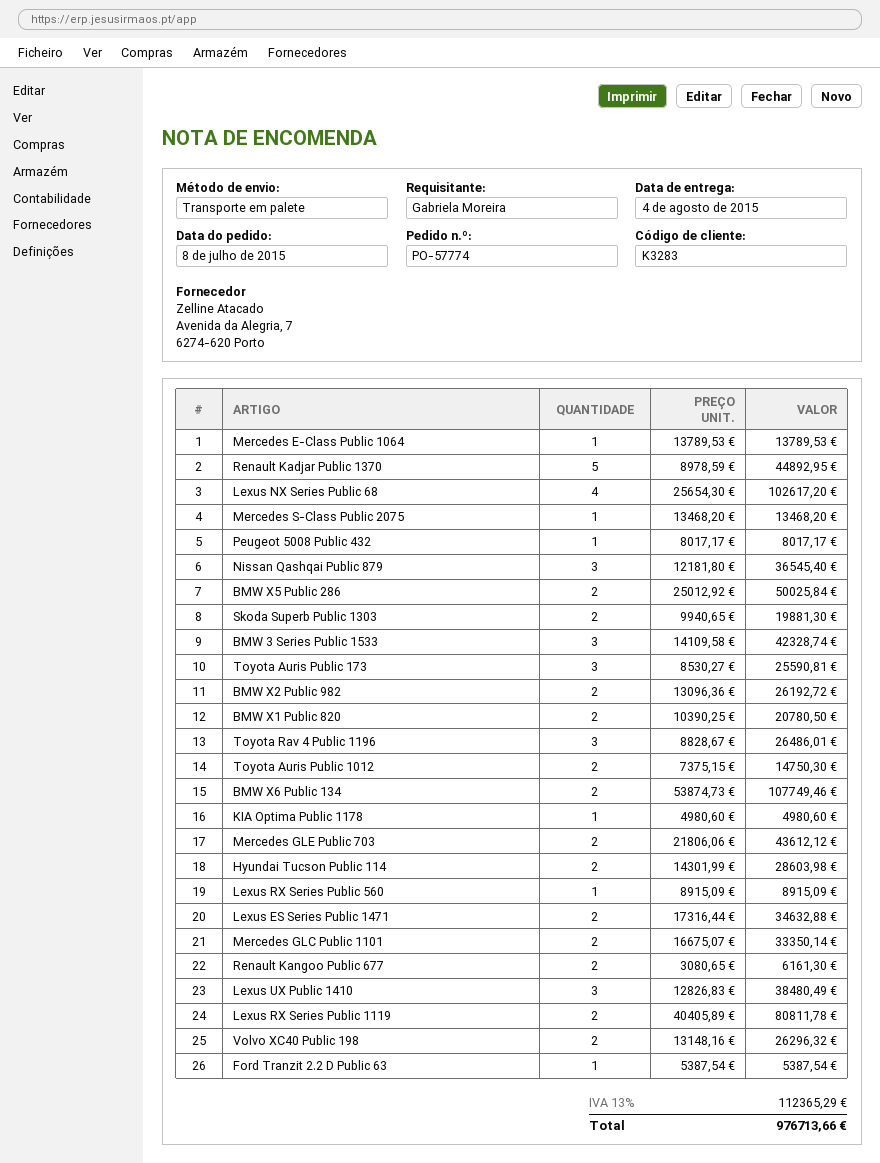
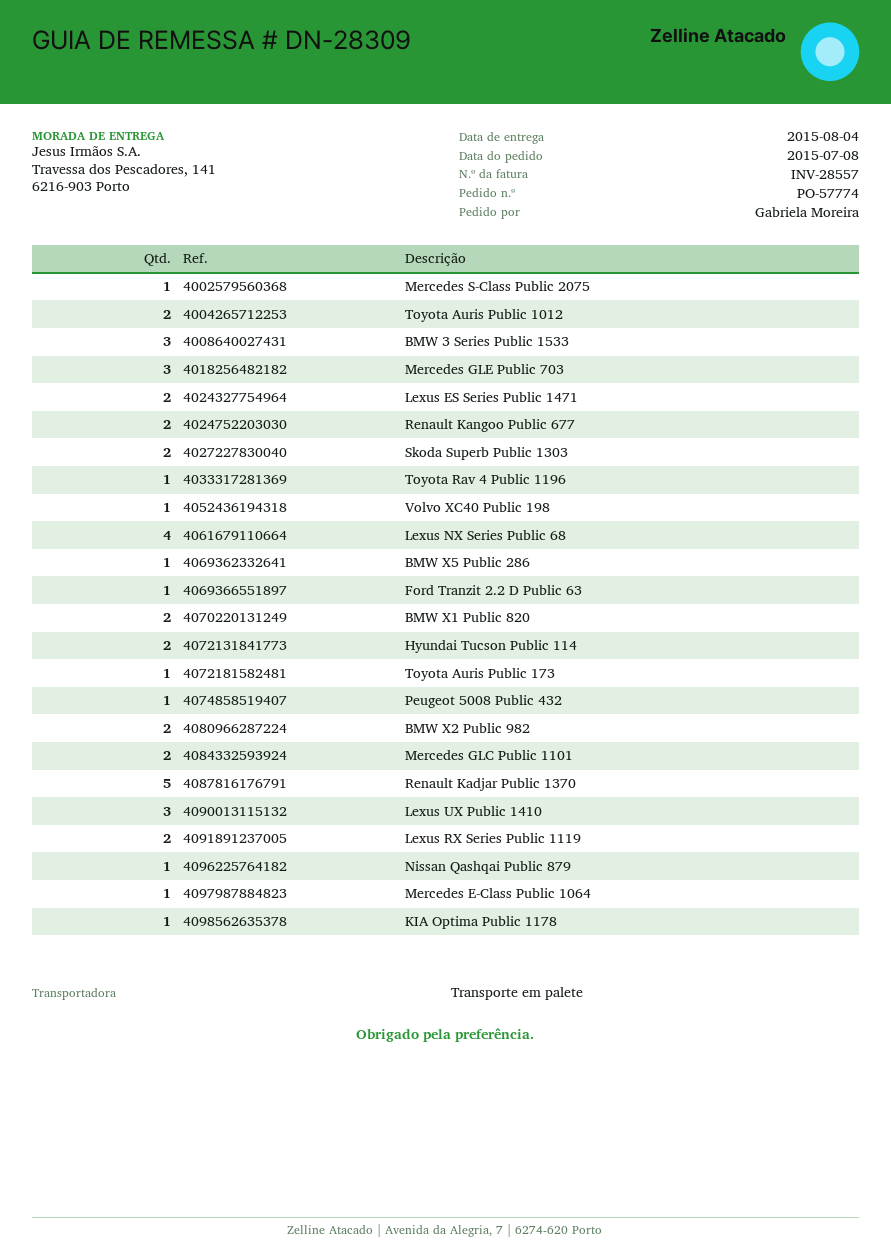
Nissan Qashqai Public 879: 3 -> 1
BMW X5 Public 286: 2 -> 1
Toyota Auris Public 173: 3 -> 1
Toyota Rav 4 Public 1196: 3 -> 1
BMW X6 Public 134: 2 -> none
Mercedes GLE Public 703: 2 -> 3
Lexus RX Series Public 560: 1 -> none
Volvo XC40 Public 198: 2 -> 1

